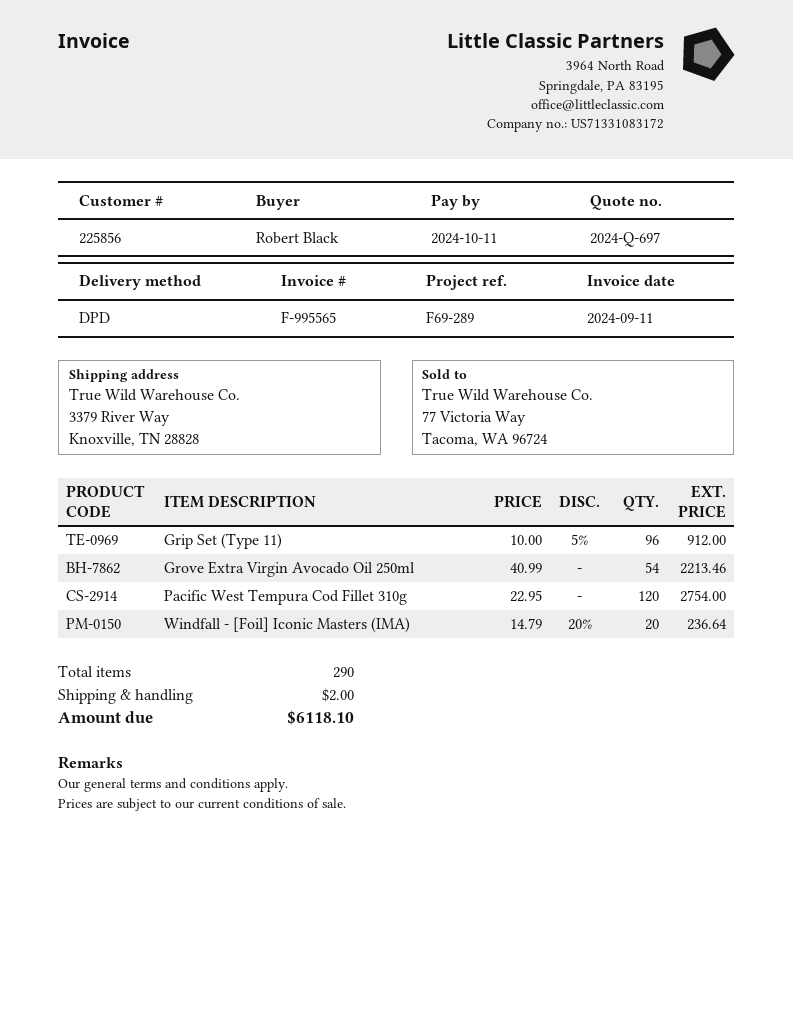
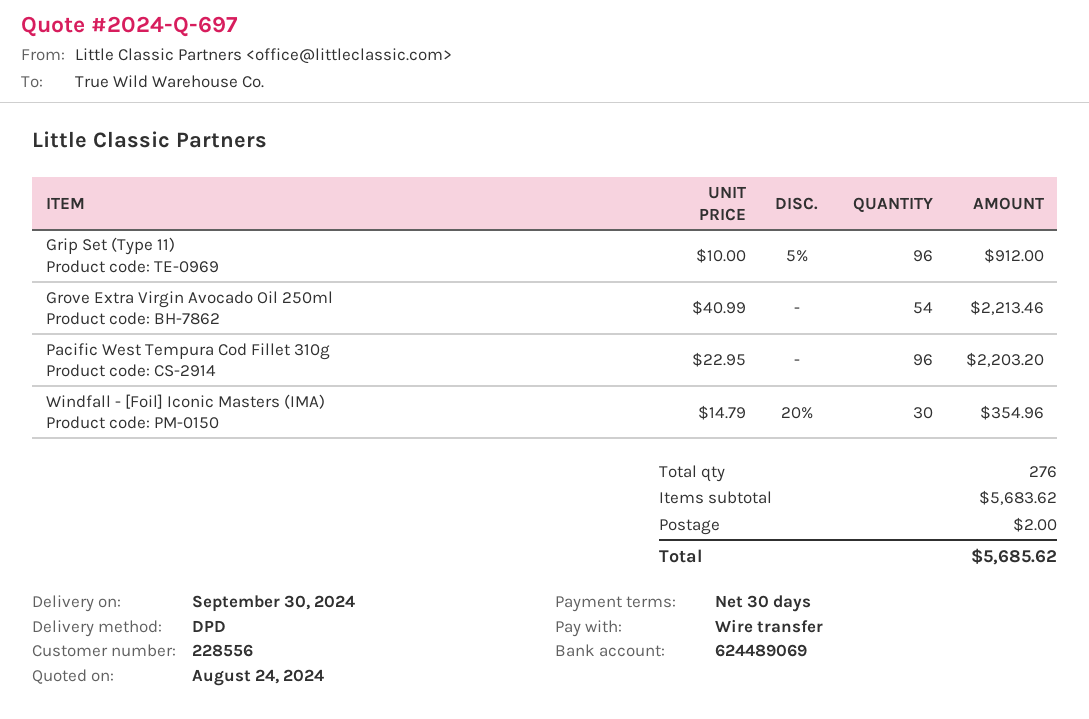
customer number: 225856 -> 228556
Pacific West Tempura Cod Fillet 310g: 120 x 22.95 = 2754.00 -> 96 x 22.95 = 2203.20
Windfall - [Foil] Iconic Masters (IMA): 20 x 14.79 - 20% = 236.64 -> 30 x 14.79 - 20% = 354.96
total quantity: 290 -> 276
total: 6118.10 -> 5685.62

